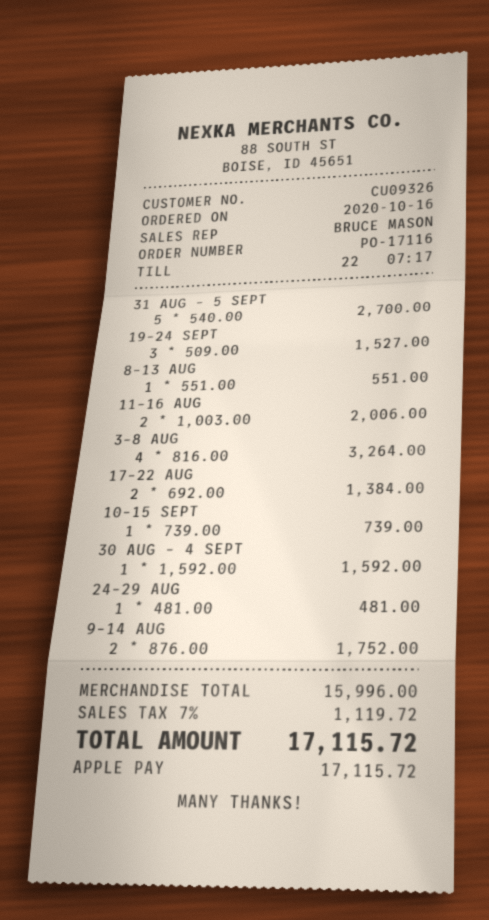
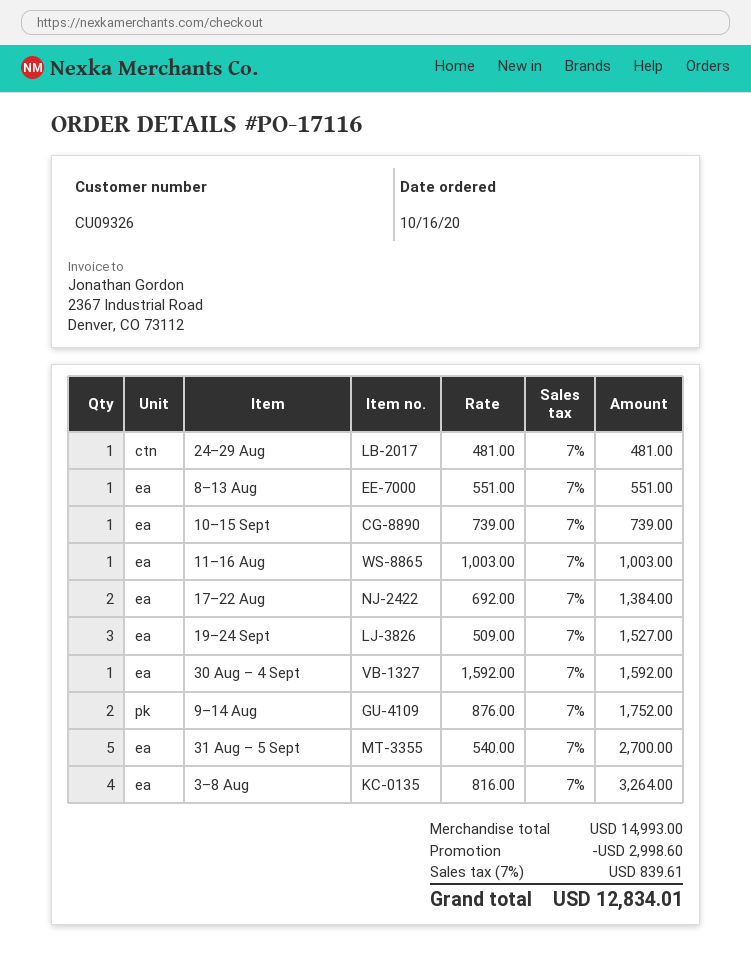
11–16 AUG: 2 x 1003.00 = 2006.00 -> 1 x 1003.00 = 1003.00
subtotal: 15996.00 -> 14993.00
discount: none -> 2998.60
tax: 7% = 1119.72 -> 7% = 839.61
total: 17115.72 -> 12834.01

